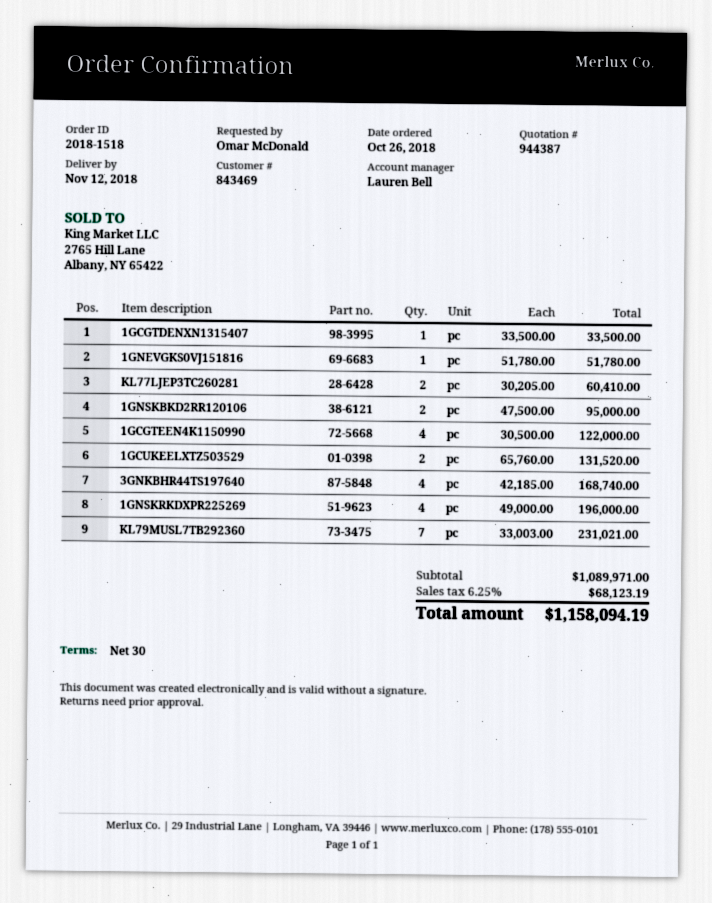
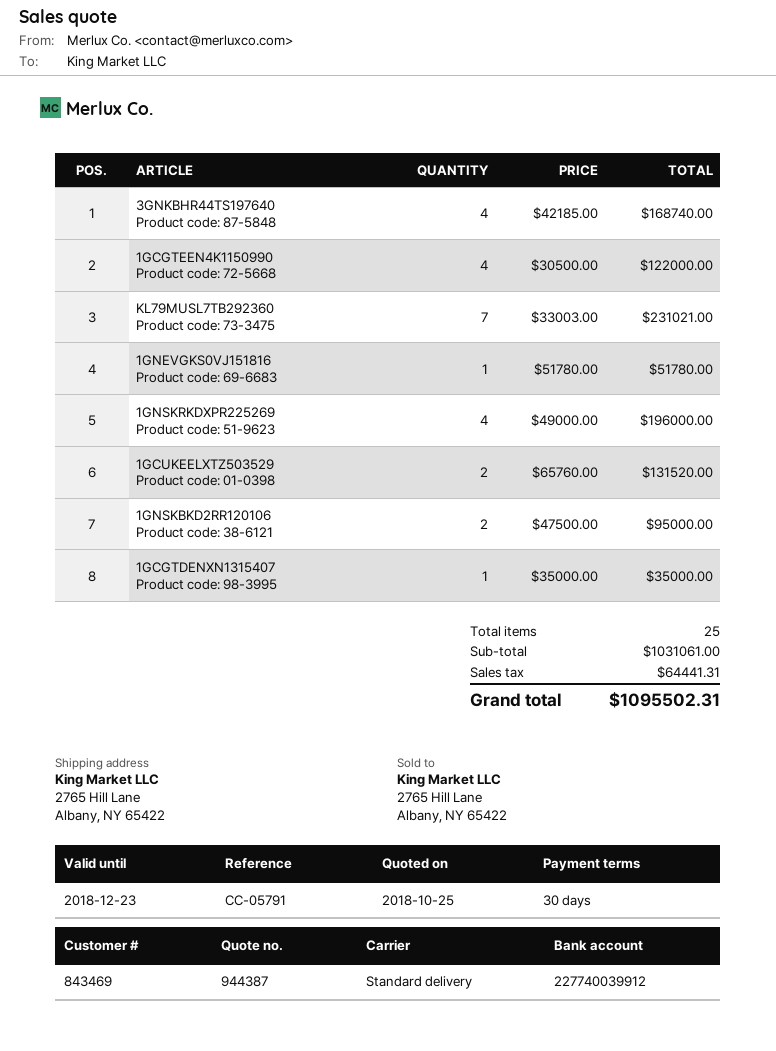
1GCGTDENXN1315407: 1 x 33500.00 = 33500.00 -> 1 x 35000.00 = 35000.00
KL77LJEP3TC260281: 2 x 30205.00 = 60410.00 -> none
subtotal: 1089971.00 -> 1031061.00
tax: 68123.19 -> 64441.31
total: 1158094.19 -> 1095502.31

